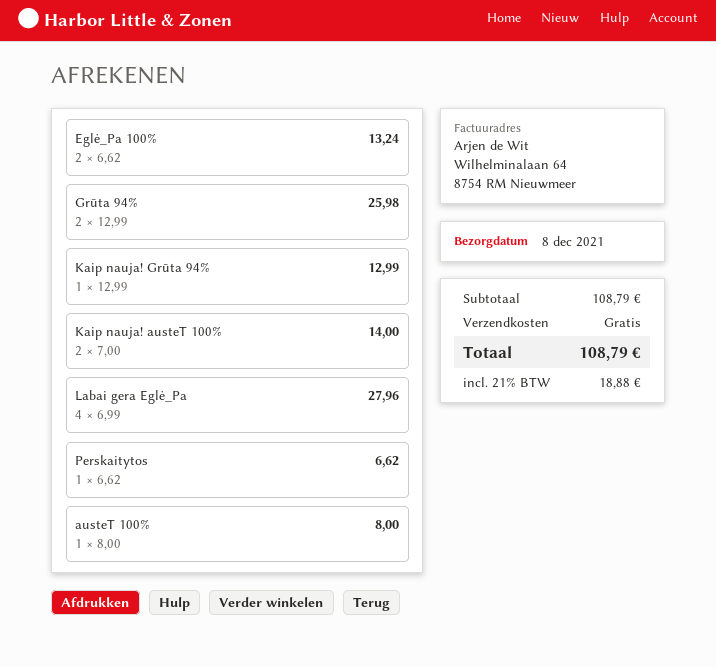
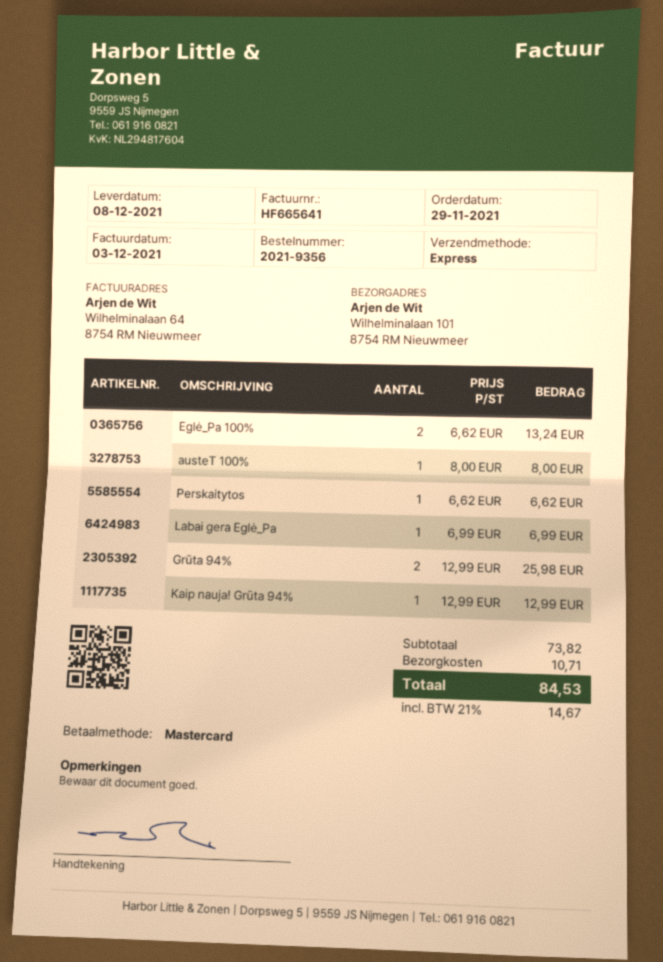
Kaip nauja! austeT 100%: 2 x 7.00 = 14.00 -> none
Labai gera Eglė_Pa: 4 x 6.99 = 27.96 -> 1 x 6.99 = 6.99
subtotal: 108.79 -> 73.82
shipping: 0.00 -> 10.71
tax: 21% = 18.88 -> 21% = 14.67
total: 108.79 -> 84.53

